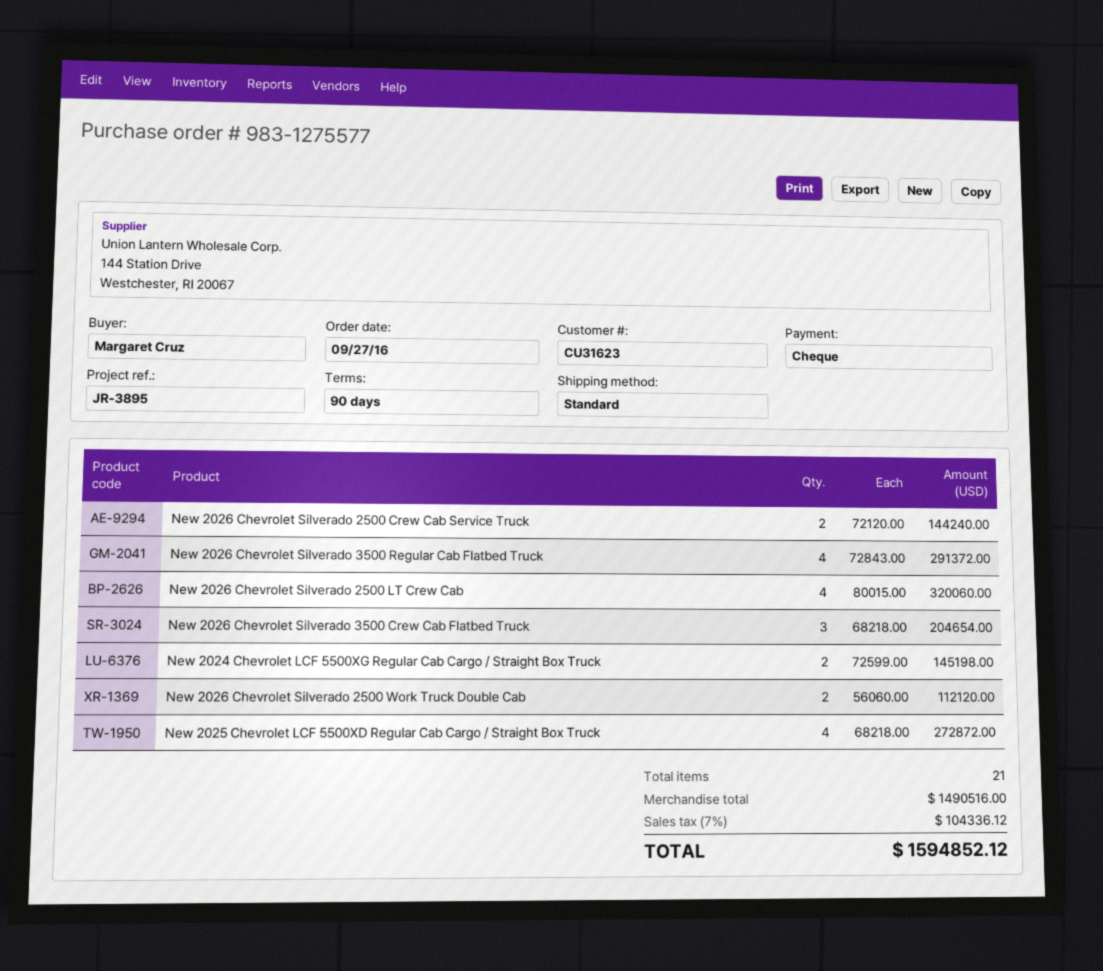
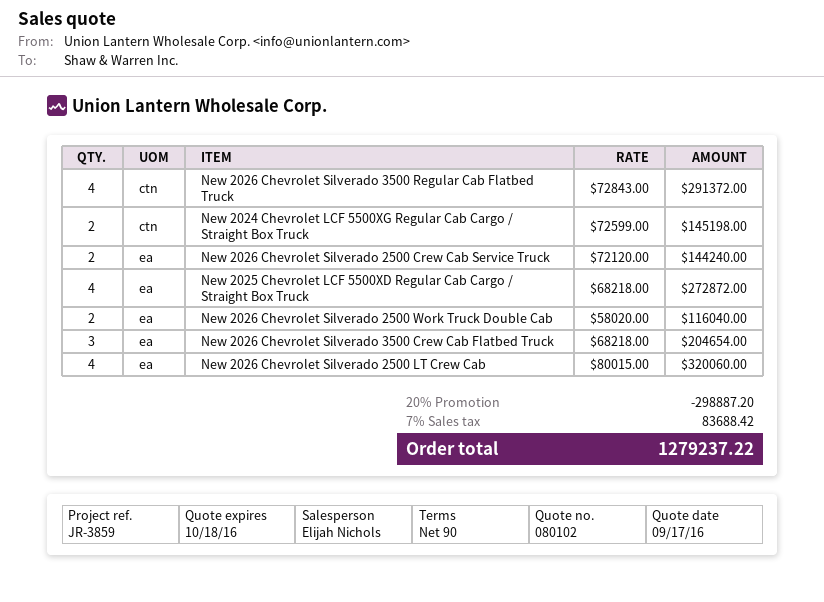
reference: JR-3895 -> JR-3859
New 2026 Chevrolet Silverado 2500 Work Truck Double Cab: 2 x 56060.00 = 112120.00 -> 2 x 58020.00 = 116040.00
discount: none -> 20% = 298887.20
tax: 7% = 104336.12 -> 7% = 83688.42
total: 1594852.12 -> 1279237.22

